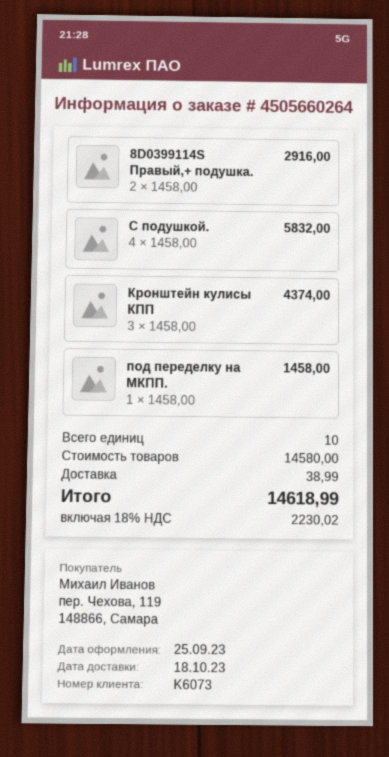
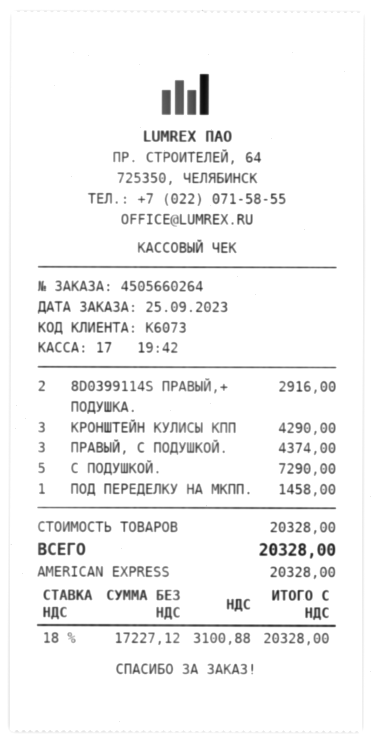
С подушкой.: 4 for 5832.00 -> 5 for 7290.00
Кронштейн кулисы КПП: 3 for 4374.00 -> 3 for 4290.00
ПРАВЫЙ, С ПОДУШКОЙ.: none -> 3 for 4374.00
subtotal: 14580.00 -> 20328.00
shipping: 38.99 -> none
tax: 18% = 2230.02 -> 18% = 3100.88
total: 14618.99 -> 20328.00

